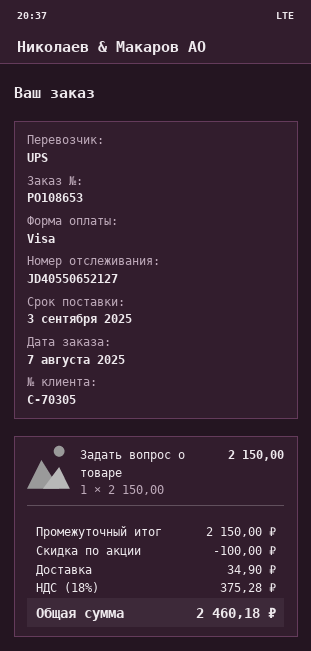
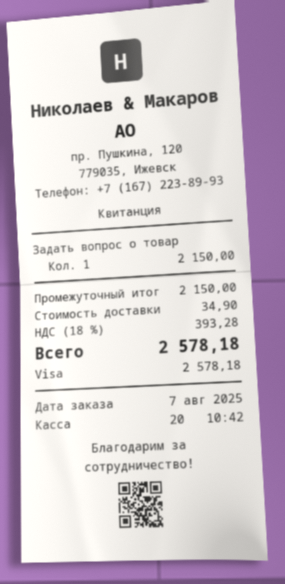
discount: 100.00 -> none
tax: 18% = 375.28 -> 18% = 393.28
total: 2460.18 -> 2578.18

